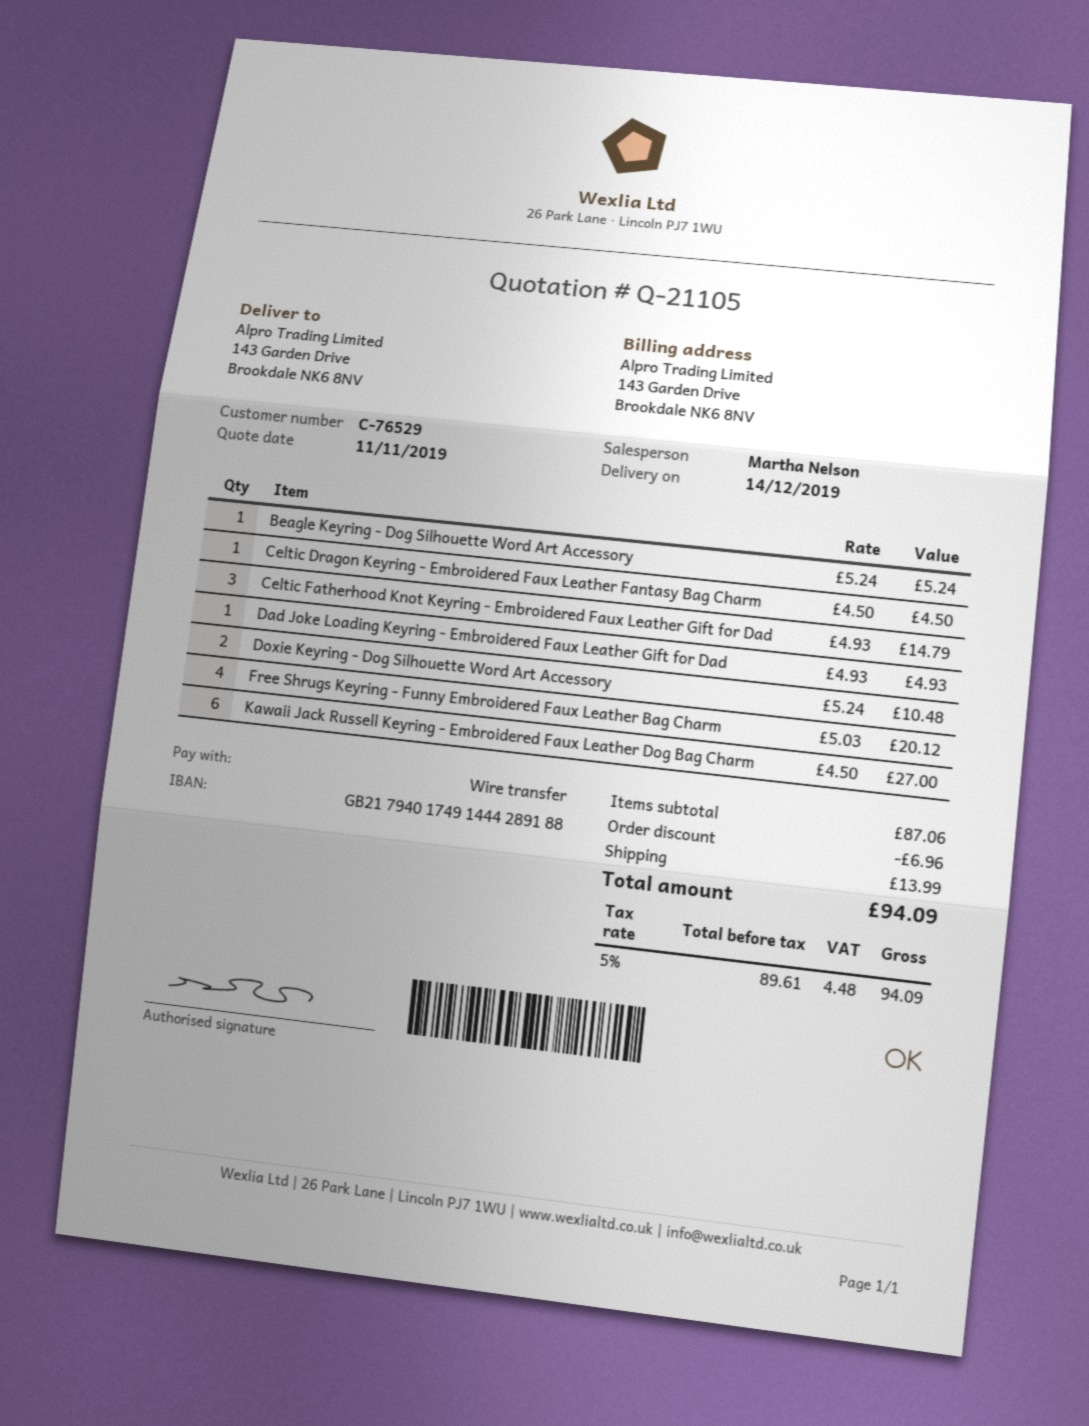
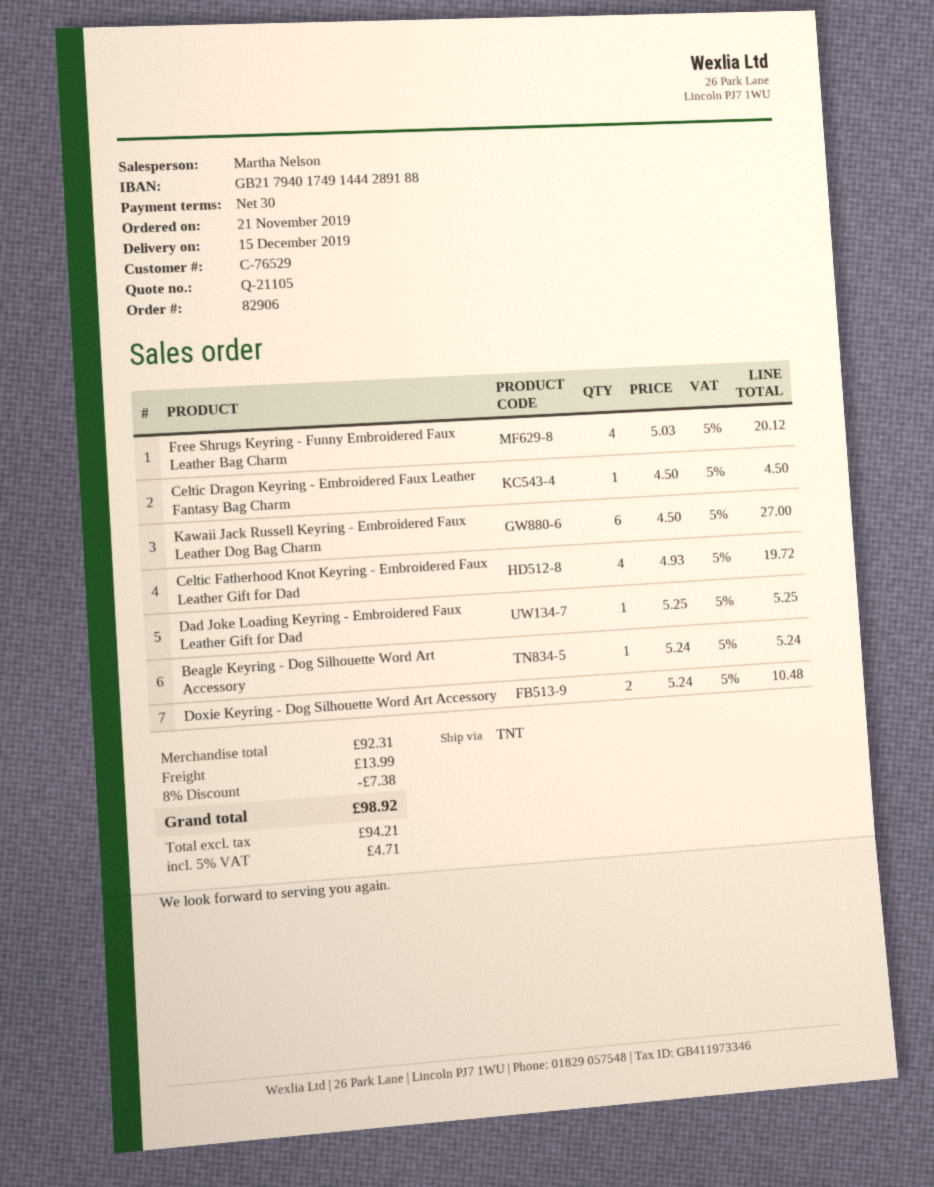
delivery date: 2019-12-14 -> 2019-12-15
Celtic Fatherhood Knot Keyring - Embroidered Faux Leather Gift for Dad: 3 x 4.93 = 14.79 -> 4 x 4.93 = 19.72
Dad Joke Loading Keyring - Embroidered Faux Leather Gift for Dad: 1 x 4.93 = 4.93 -> 1 x 5.25 = 5.25
subtotal: 87.06 -> 92.31
discount: 6.96 -> 7.38
net: 89.61 -> 94.21
tax: 5% = 4.48 -> 5% = 4.71
total: 94.09 -> 98.92

